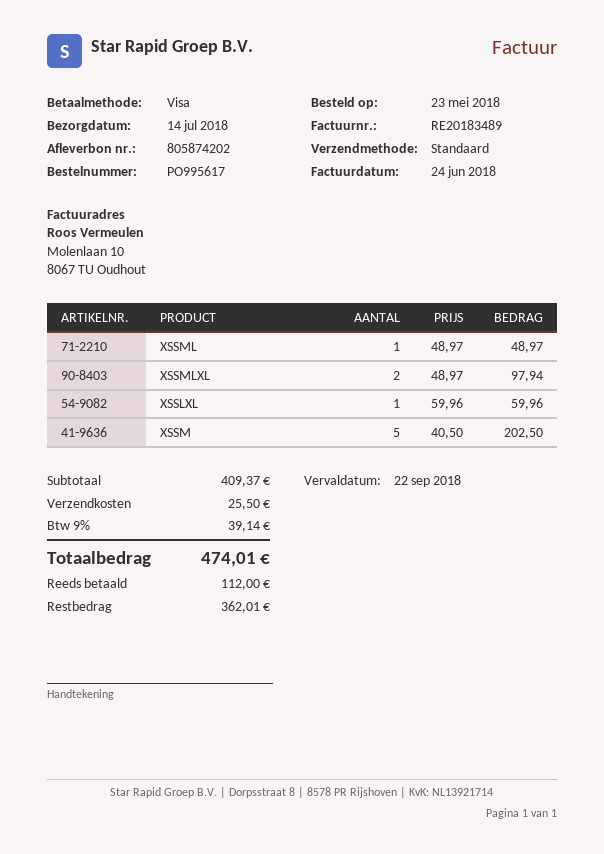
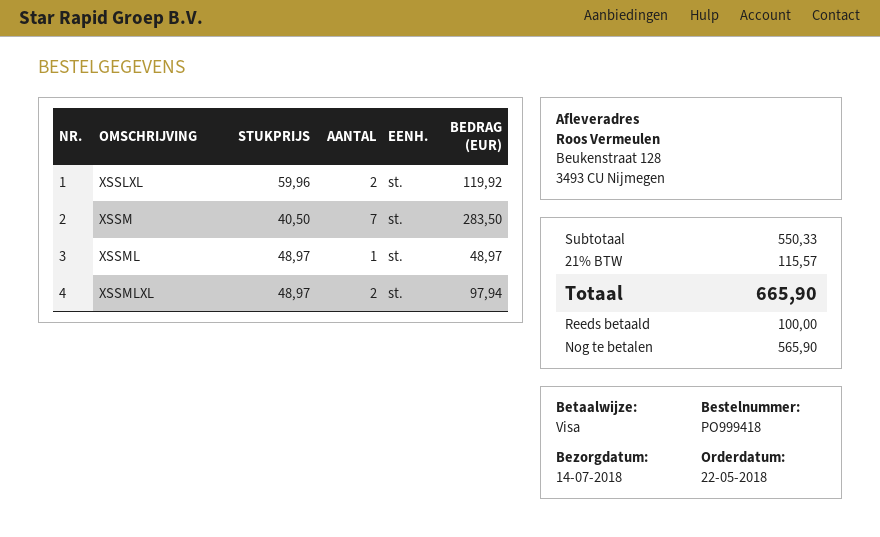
order number: PO995617 -> PO999418
order date: 2018-05-23 -> 2018-05-22
XSSLXL: 1 x 59.96 = 59.96 -> 2 x 59.96 = 119.92
XSSM: 5 x 40.50 = 202.50 -> 7 x 40.50 = 283.50
subtotal: 409.37 -> 550.33
shipping: 25.50 -> none
tax: 9% = 39.14 -> 21% = 115.57
total: 474.01 -> 665.90
deposit: 112.00 -> 100.00
balance: 362.01 -> 565.90

